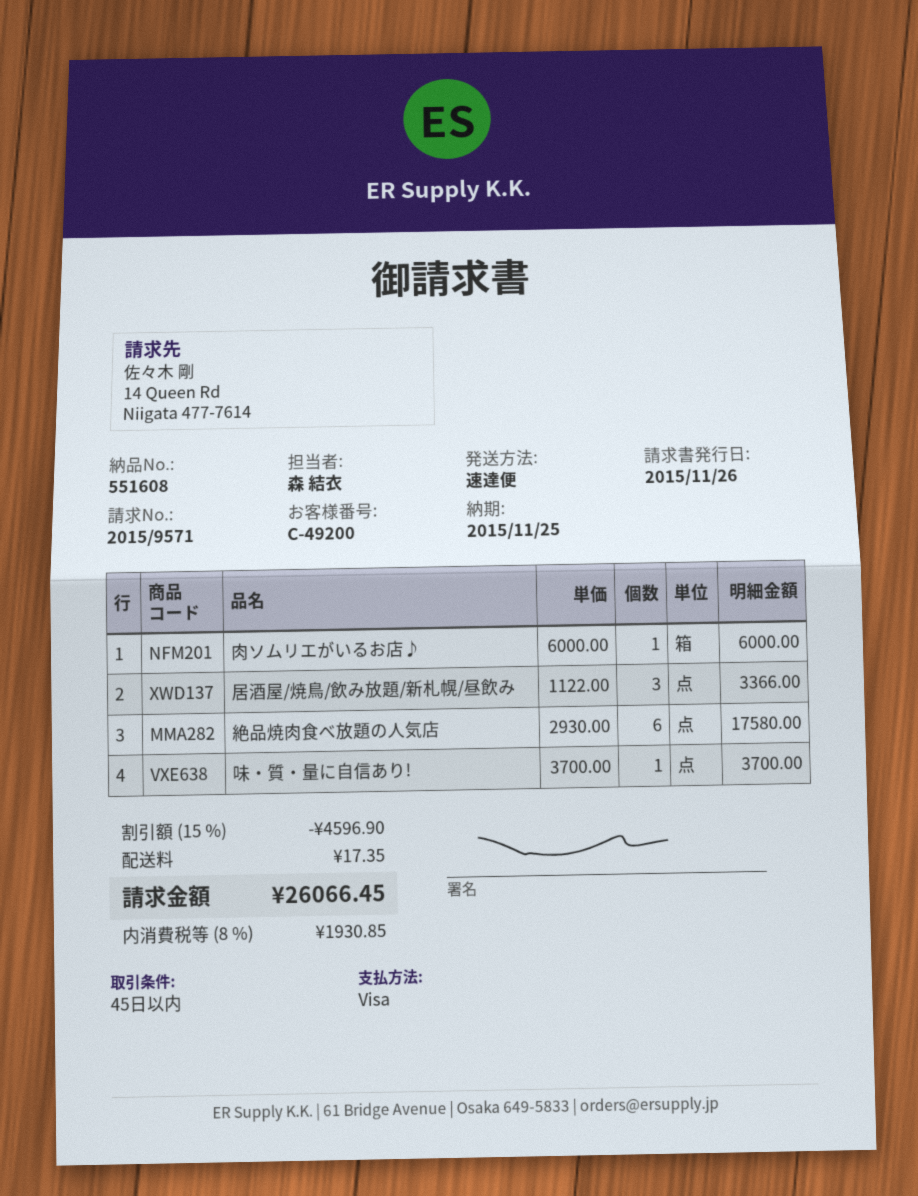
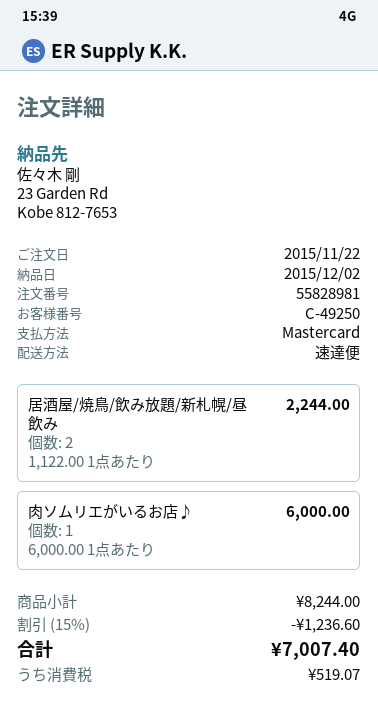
delivery date: 2015-11-25 -> 2015-12-02
customer number: C-49200 -> C-49250
payment method: Visa -> Mastercard
居酒屋/焼鳥/飲み放題/新札幌/昼飲み: 3 x 1122.00 = 3366.00 -> 2 x 1122.00 = 2244.00
絶品焼肉食べ放題の人気店: 6 x 2930.00 = 17580.00 -> none
味・質・量に自信あり!: 1 x 3700.00 = 3700.00 -> none
discount: 15% = 4596.90 -> 15% = 1236.60
shipping: 17.35 -> none
tax: 1930.85 -> 519.07
total: 26066.45 -> 7007.40

